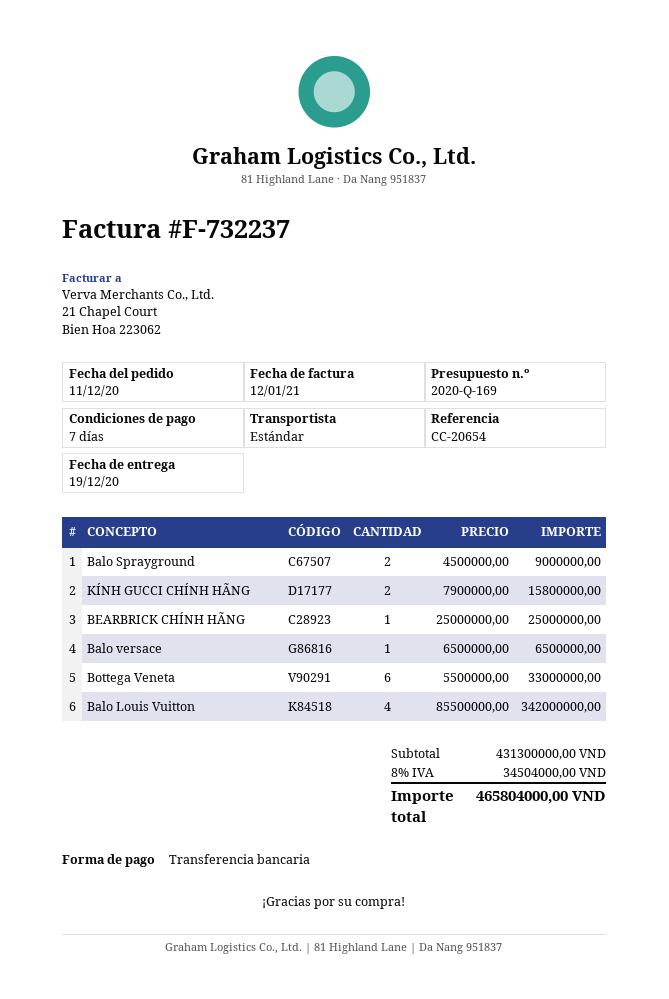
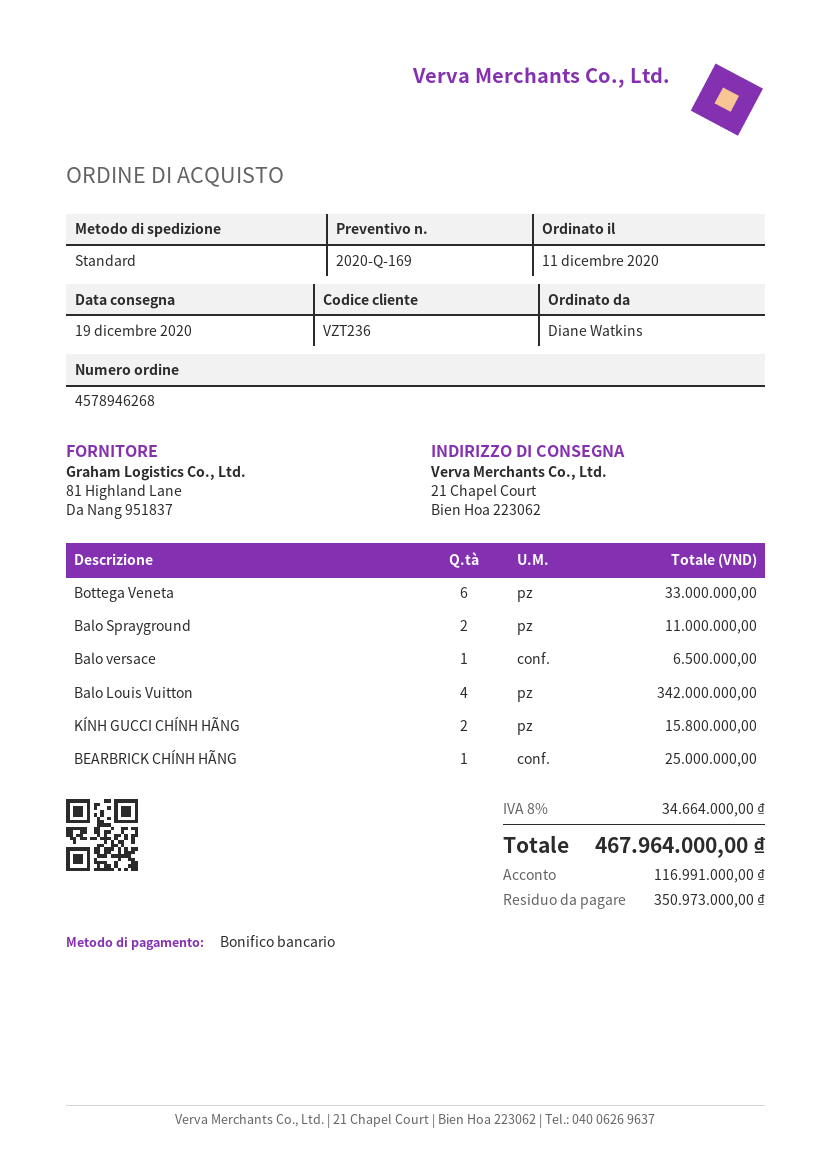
Balo Sprayground: 2 for 9000000.00 -> 2 for 11000000.00
tax: 8% = 34504000.00 -> 8% = 34664000.00
total: 465804000.00 -> 467964000.00

